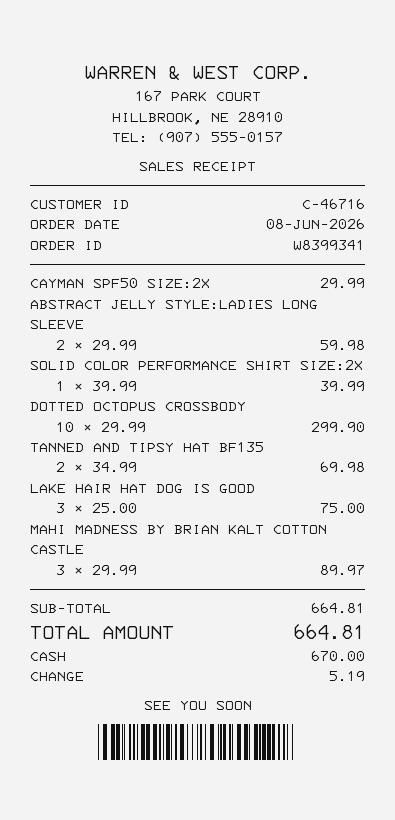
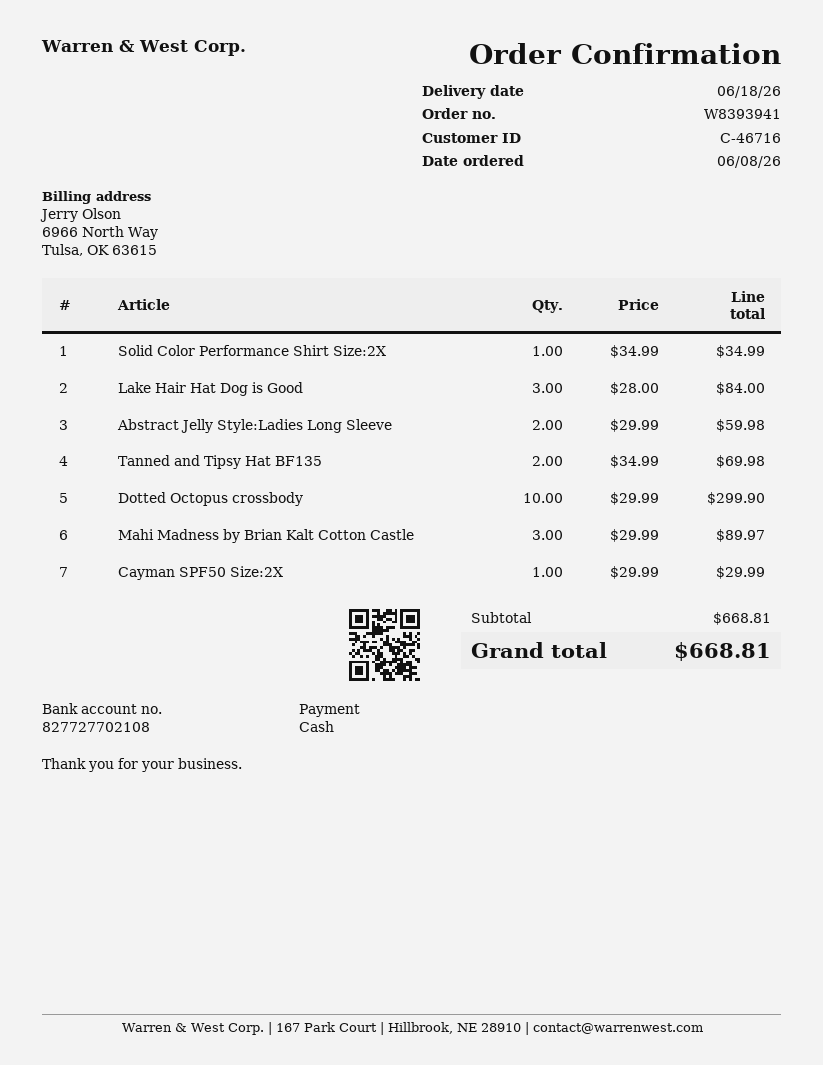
order number: W8399341 -> W8393941
SOLID COLOR PERFORMANCE SHIRT SIZE:2X: 1 x 39.99 = 39.99 -> 1 x 34.99 = 34.99
LAKE HAIR HAT DOG IS GOOD: 3 x 25.00 = 75.00 -> 3 x 28.00 = 84.00
subtotal: 664.81 -> 668.81
total: 664.81 -> 668.81

